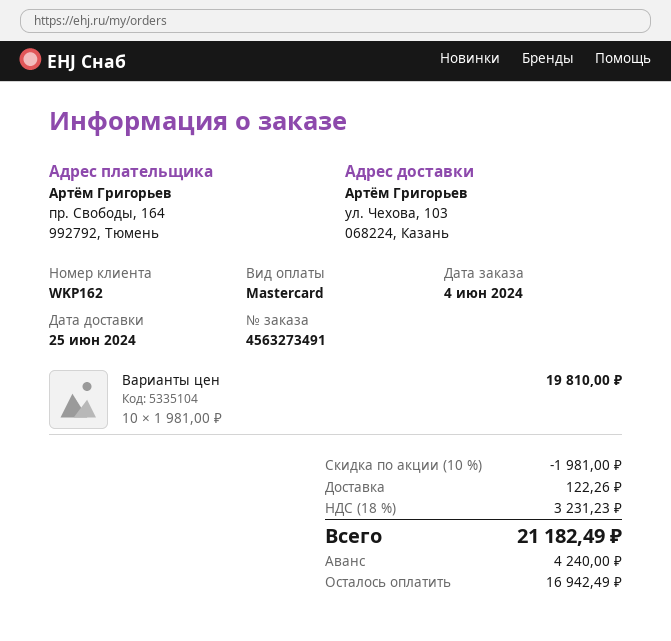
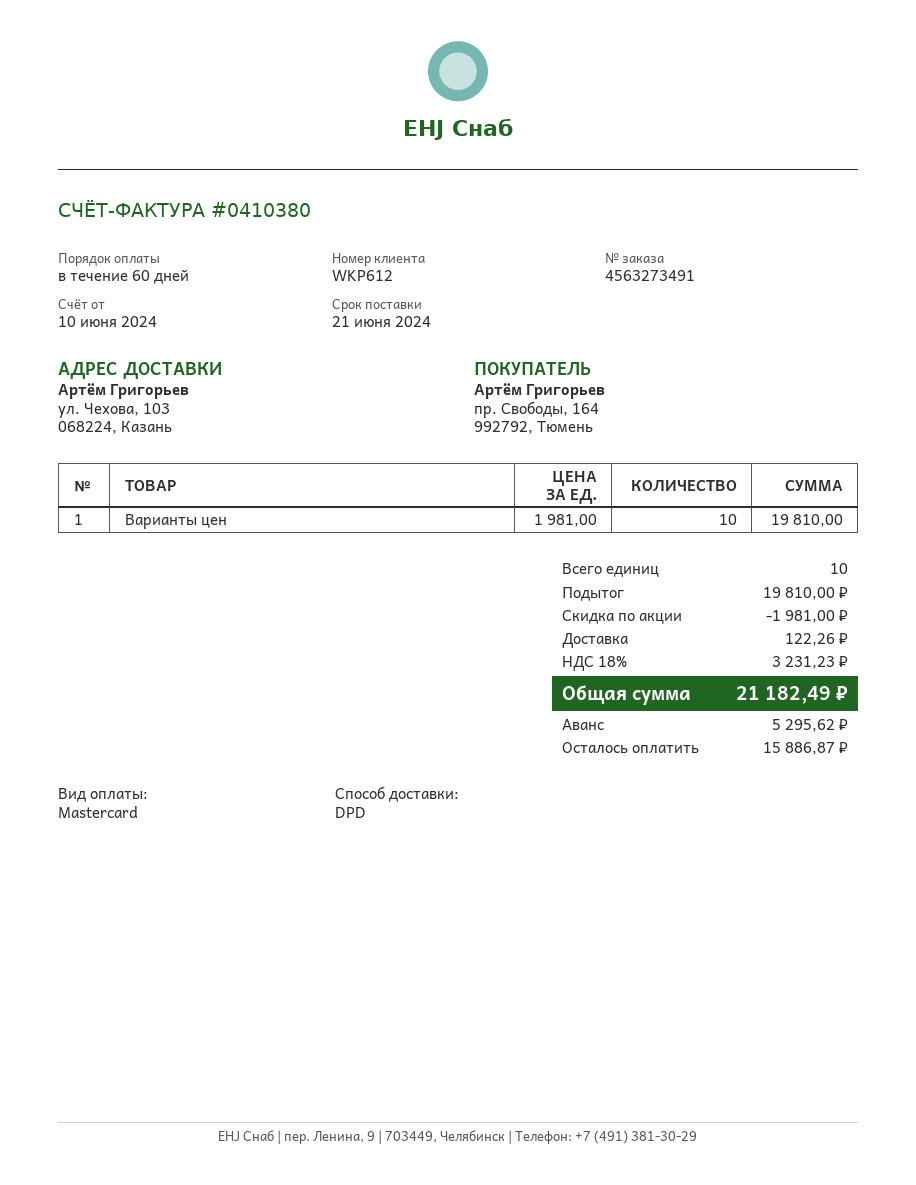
delivery date: 2024-06-25 -> 2024-06-21
customer number: WKP162 -> WKP612
deposit: 4240.00 -> 5295.62
balance: 16942.49 -> 15886.87

